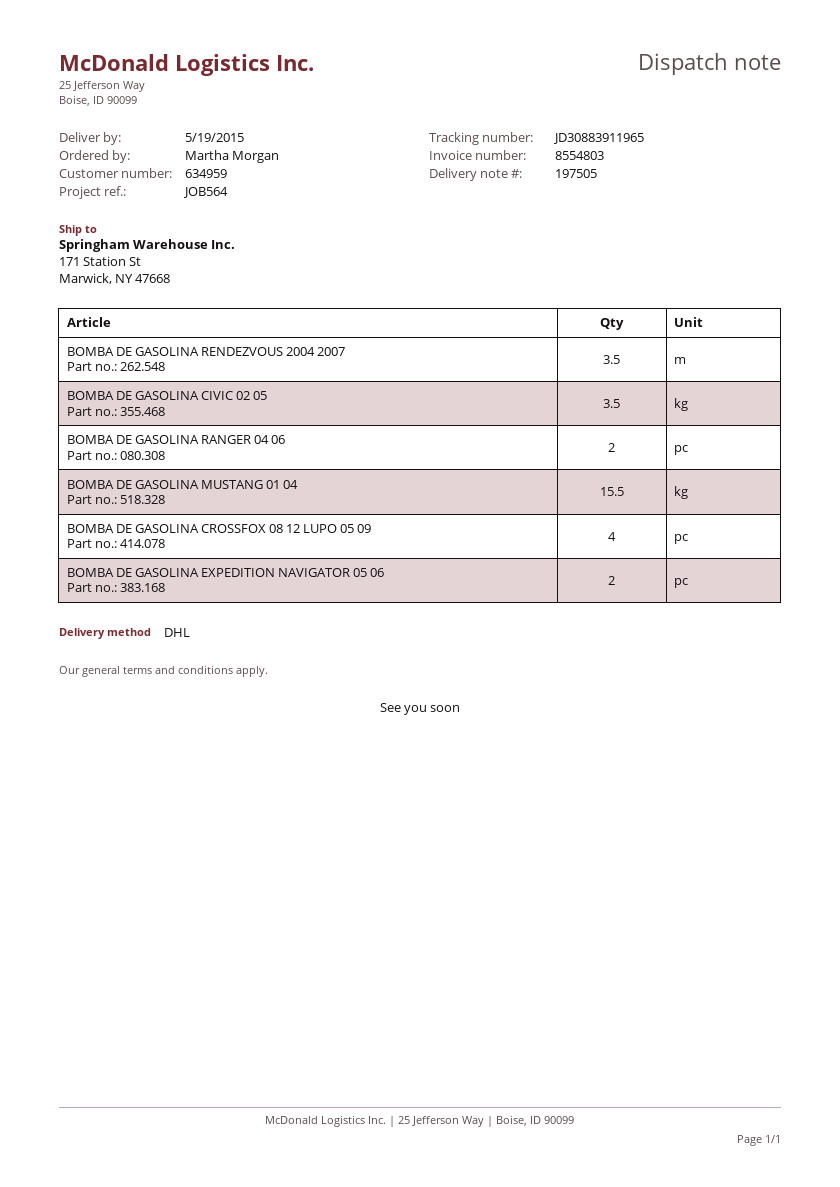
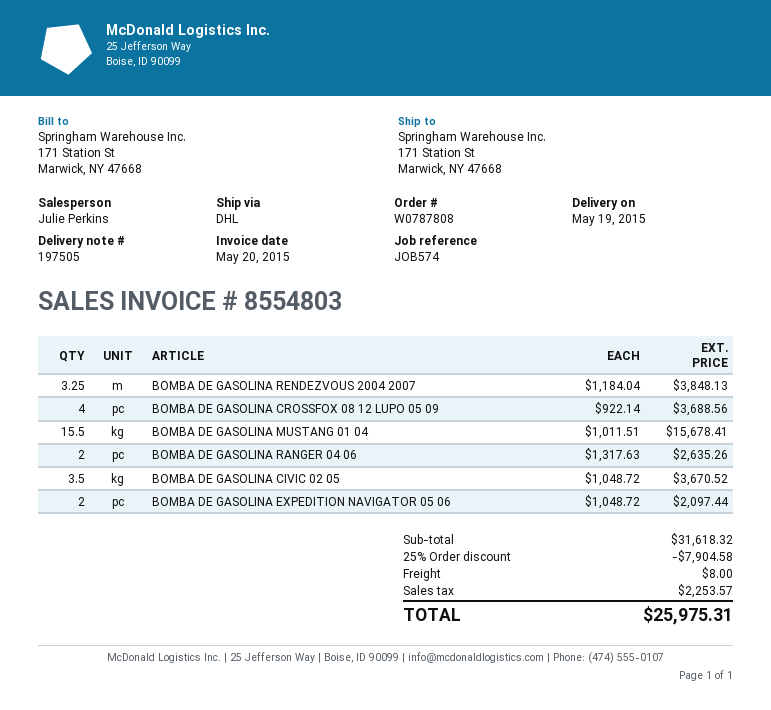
reference: JOB564 -> JOB574
BOMBA DE GASOLINA RENDEZVOUS 2004 2007: 3.5 -> 3.25

